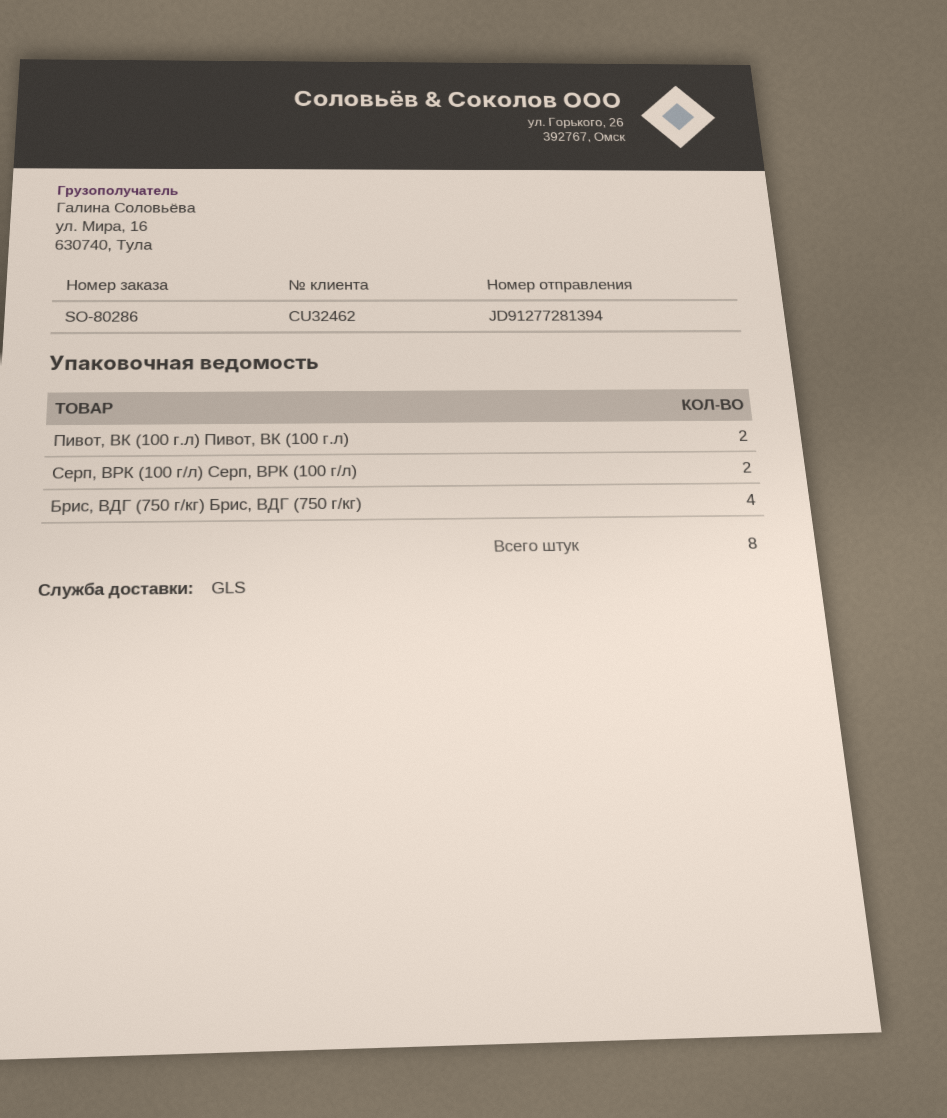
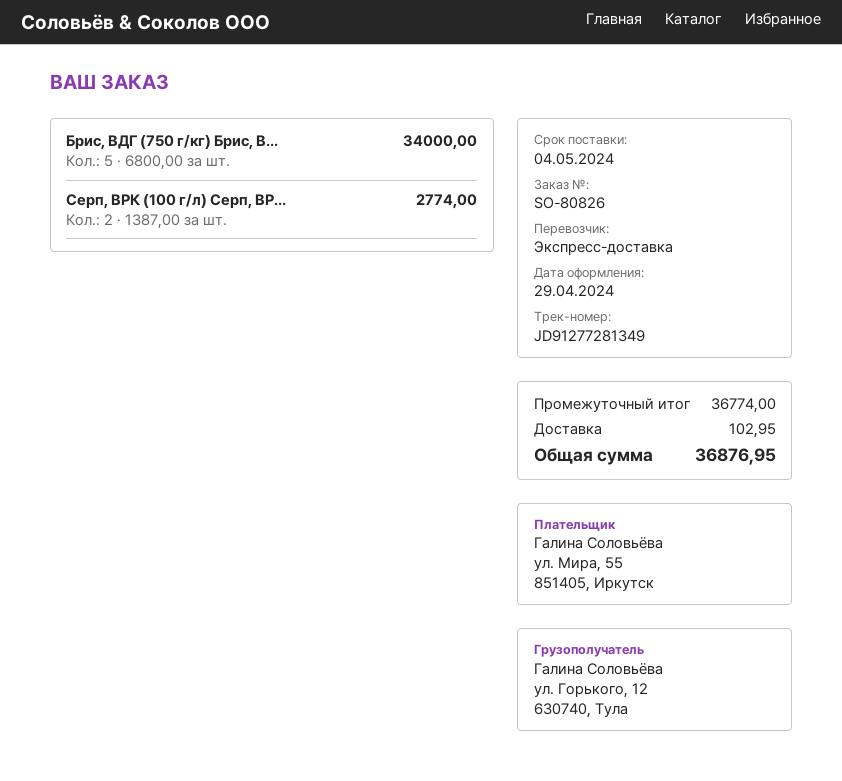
order number: SO-80286 -> SO-80826
shipping method: GLS -> express
tracking number: JD91277281394 -> JD91277281349
ship to: ул. Мира, 16, 630740, Тула -> ул. Горького, 12, 630740, Тула
Пивот, ВК (100 г.л) Пивот, ВК (100 г.л): 2 -> none
Брис, ВДГ (750 г/кг) Брис, ВДГ (750 г/кг): 4 -> 5

